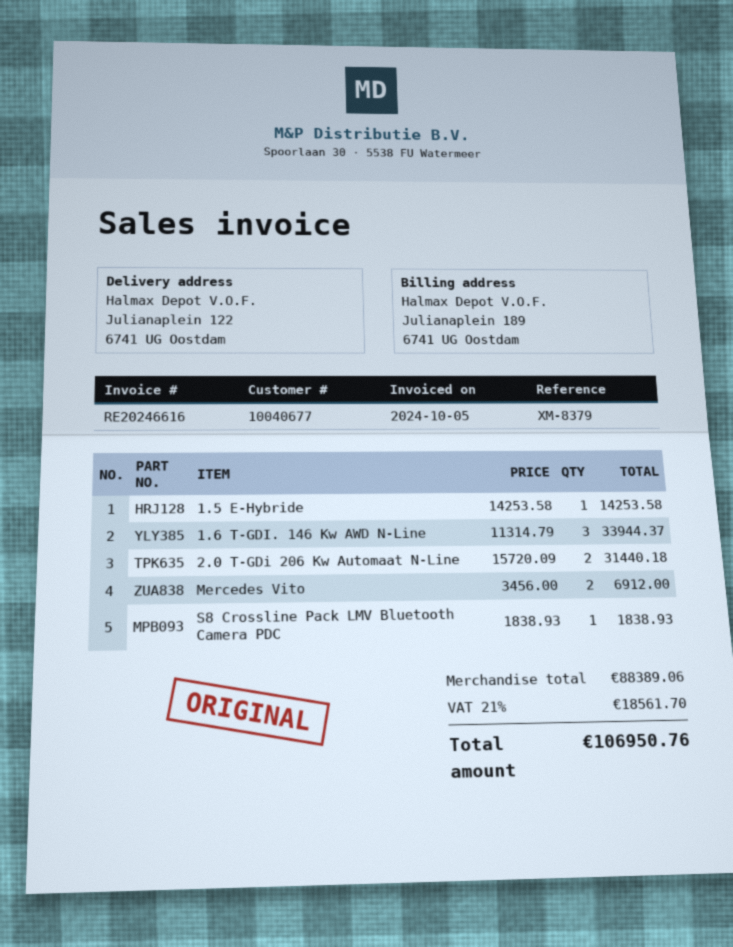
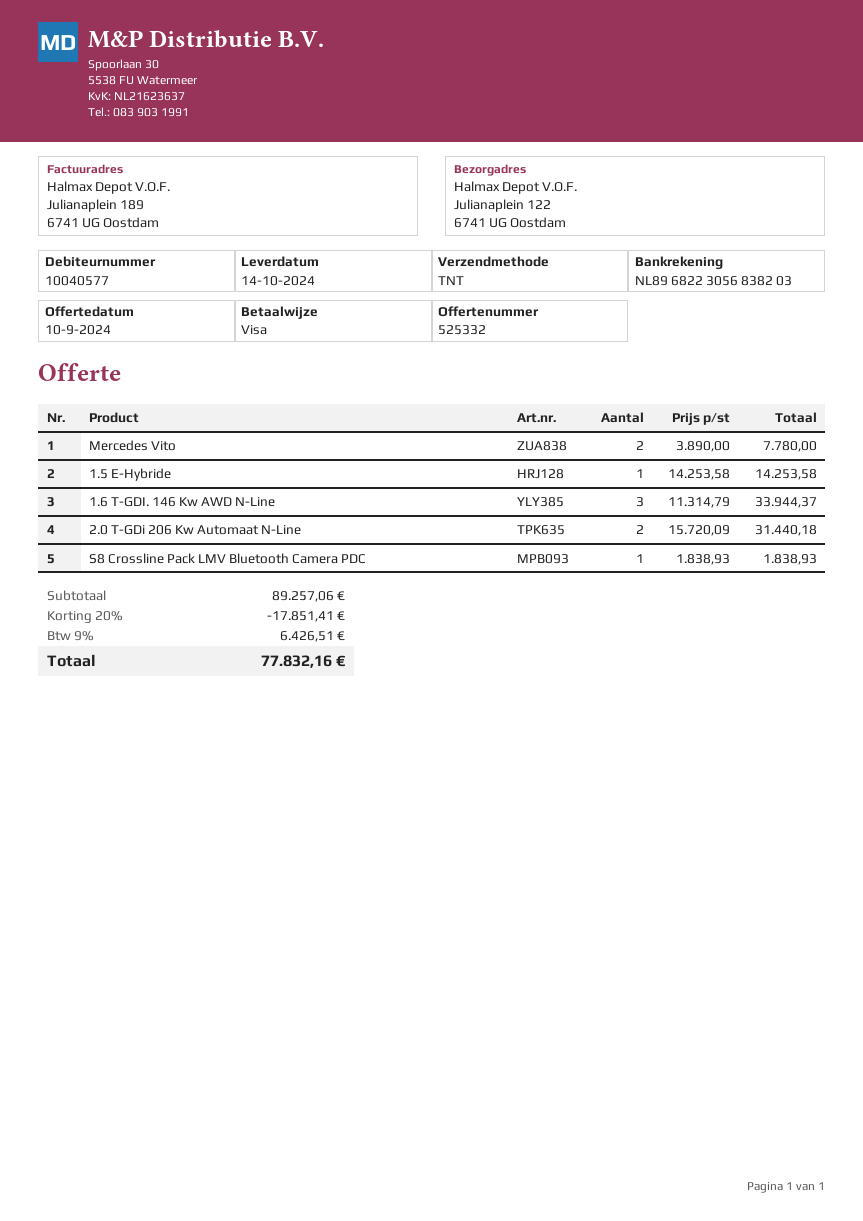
customer number: 10040677 -> 10040577
Mercedes Vito: 2 x 3456.00 = 6912.00 -> 2 x 3890.00 = 7780.00
subtotal: 88389.06 -> 89257.06
discount: none -> 20% = 17851.41
tax: 21% = 18561.70 -> 9% = 6426.51
total: 106950.76 -> 77832.16

